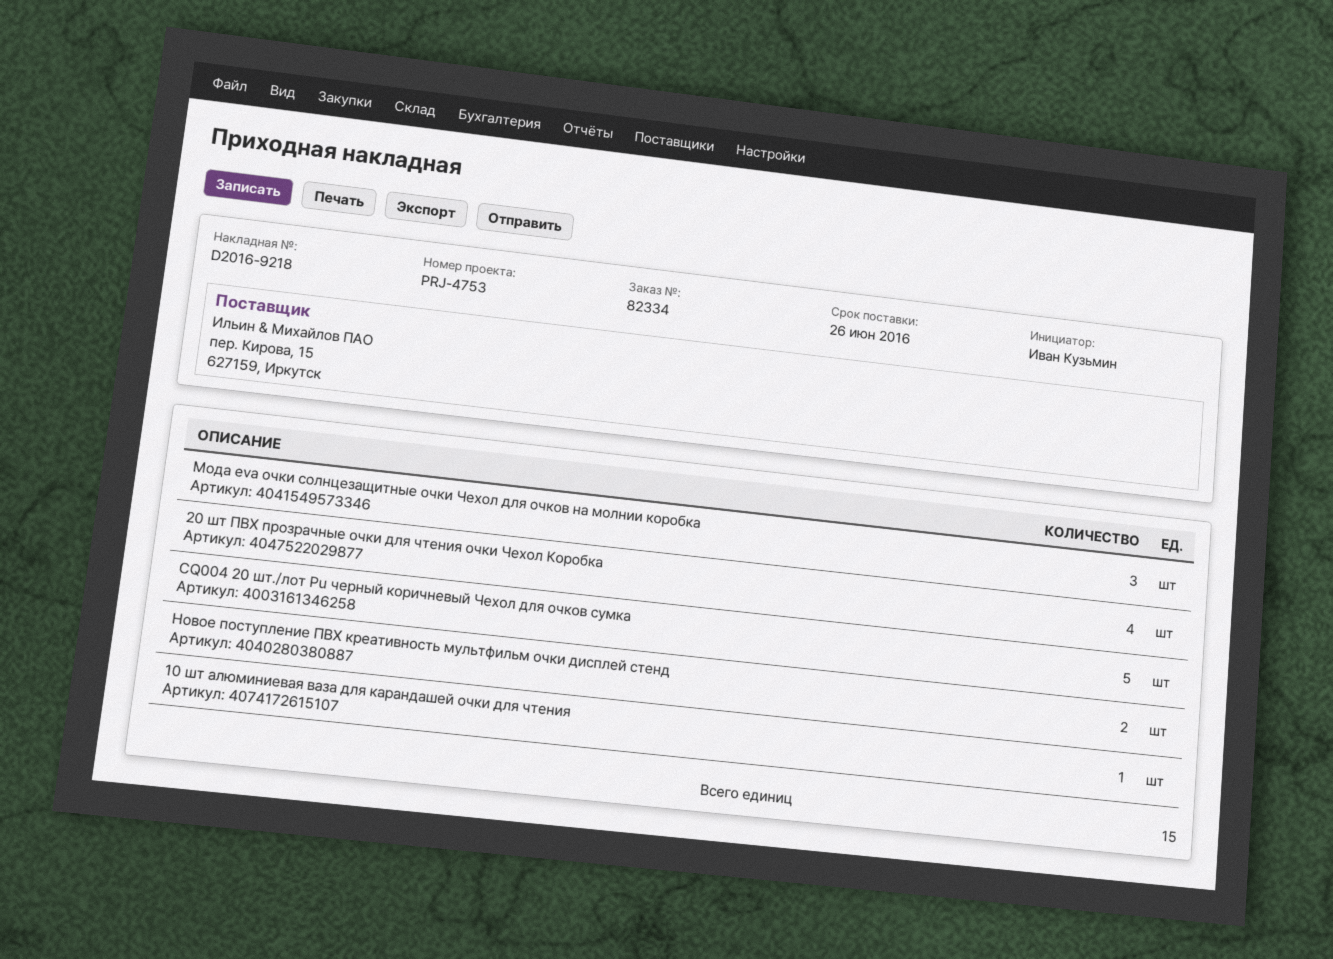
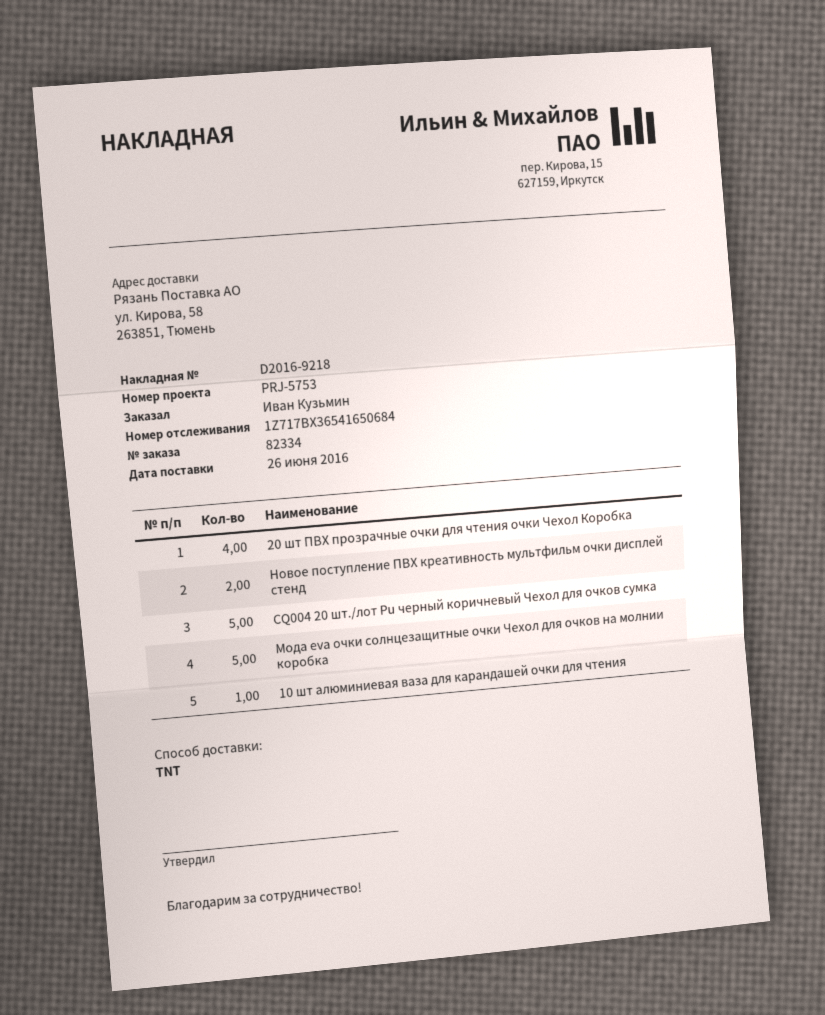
reference: PRJ-4753 -> PRJ-5753
Мода eva очки солнцезащитные очки Чехол для очков на молнии коробка: 3 -> 5

